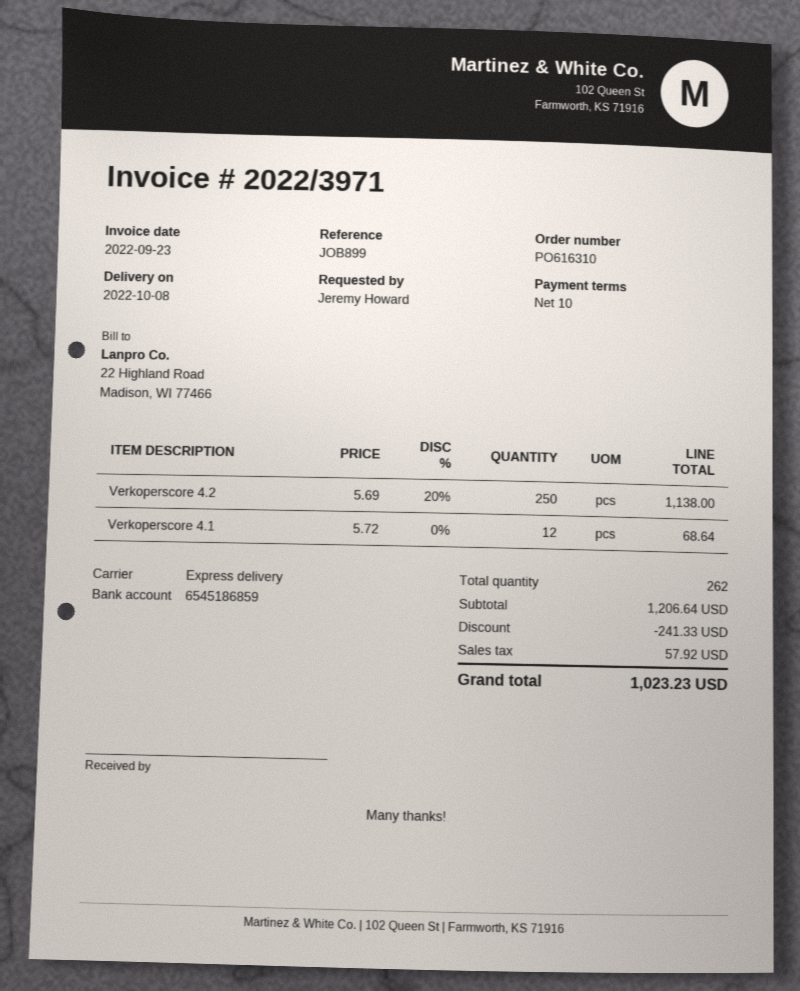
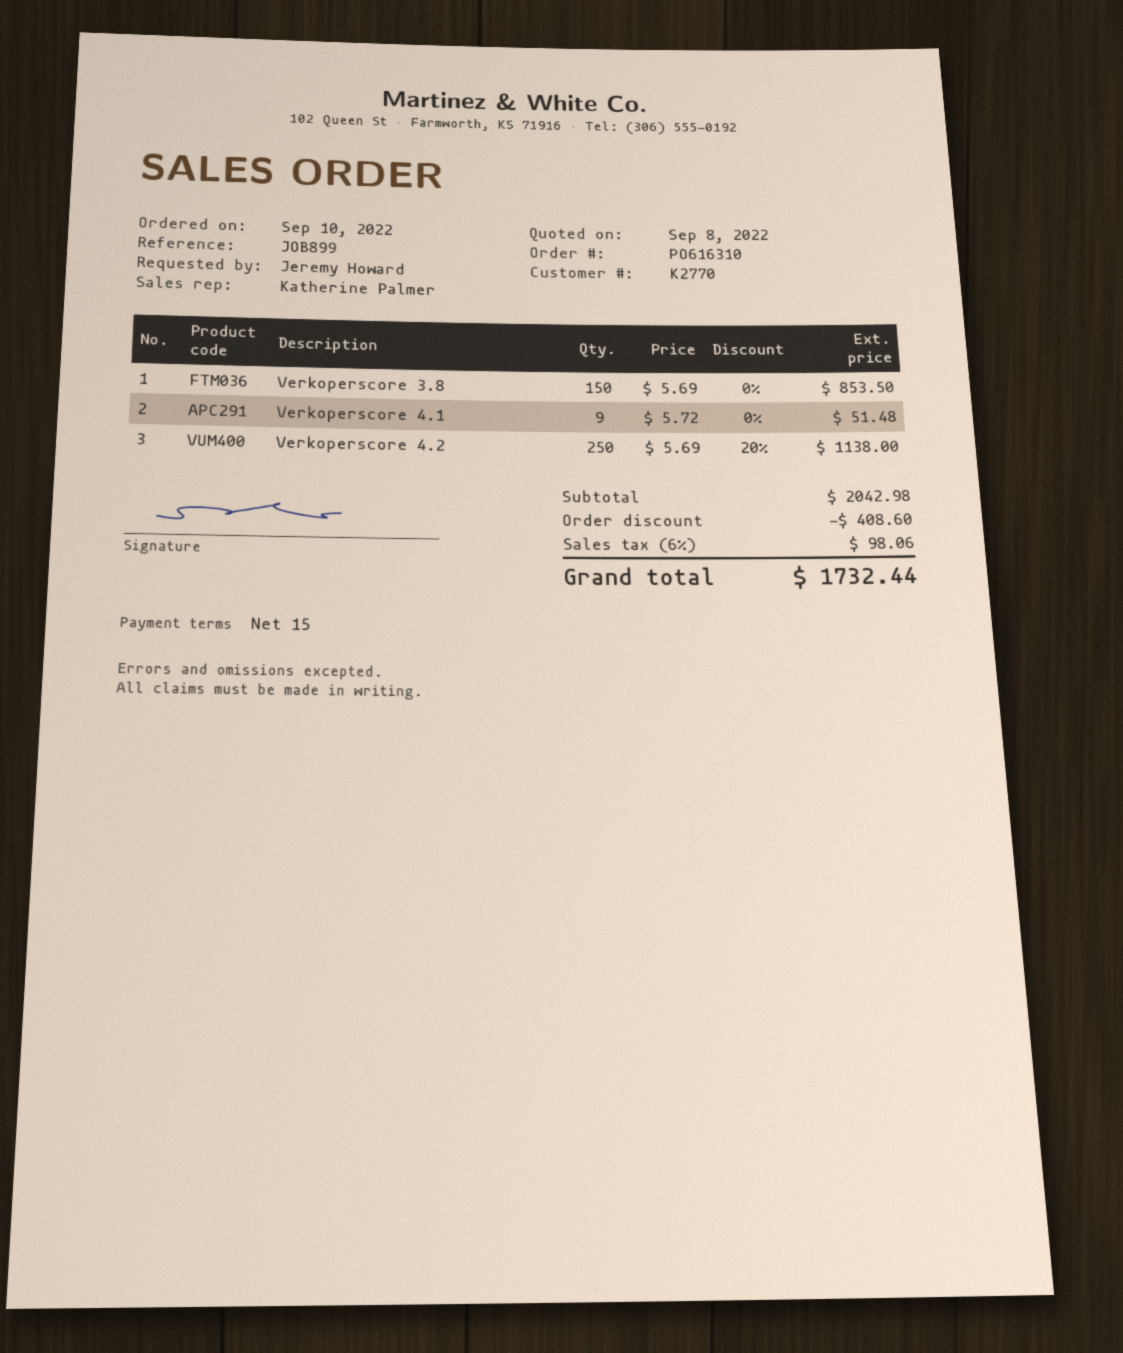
payment terms: 10 days -> 15 days
Verkoperscore 4.1: 12 x 5.72 = 68.64 -> 9 x 5.72 = 51.48
Verkoperscore 3.8: none -> 150 x 5.69 = 853.50
subtotal: 1206.64 -> 2042.98
discount: 241.33 -> 408.60
tax: 57.92 -> 98.06
total: 1023.23 -> 1732.44

